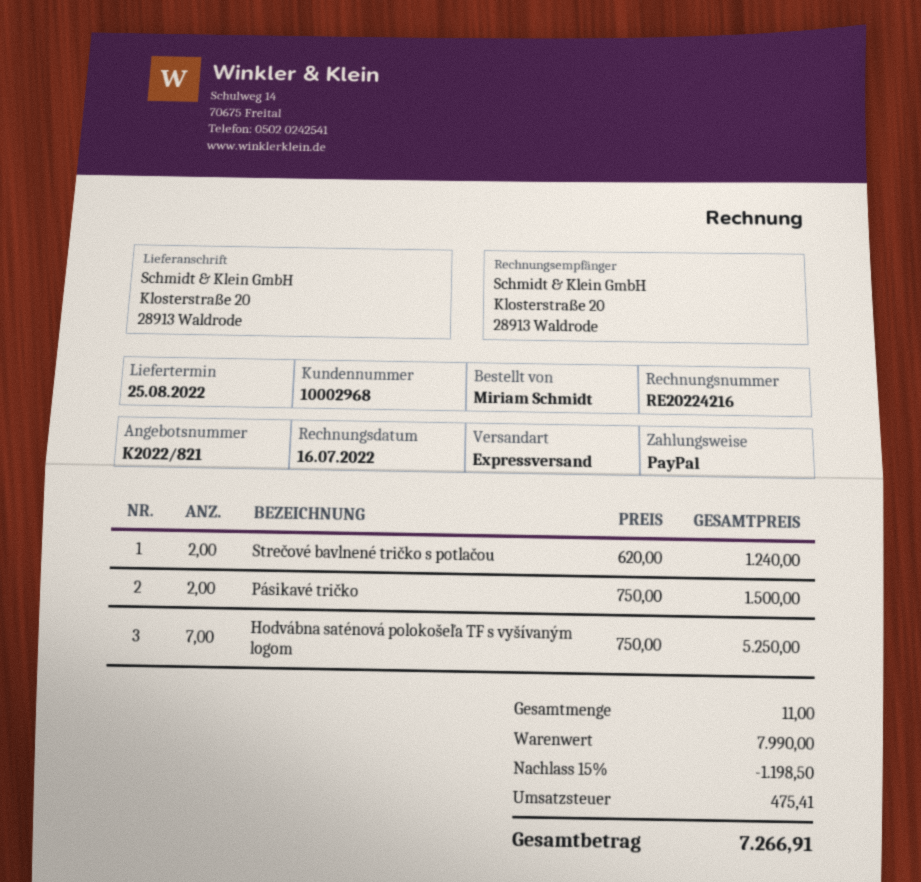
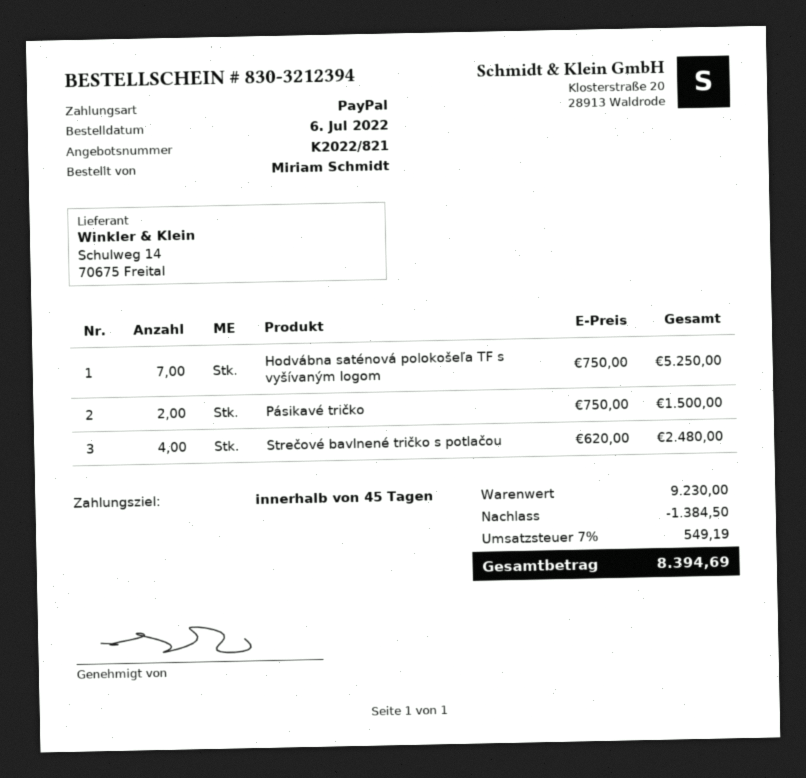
Strečové bavlnené tričko s potlačou: 2 x 620.00 = 1240.00 -> 4 x 620.00 = 2480.00
subtotal: 7990.00 -> 9230.00
discount: 1198.50 -> 1384.50
tax: 475.41 -> 549.19
total: 7266.91 -> 8394.69

